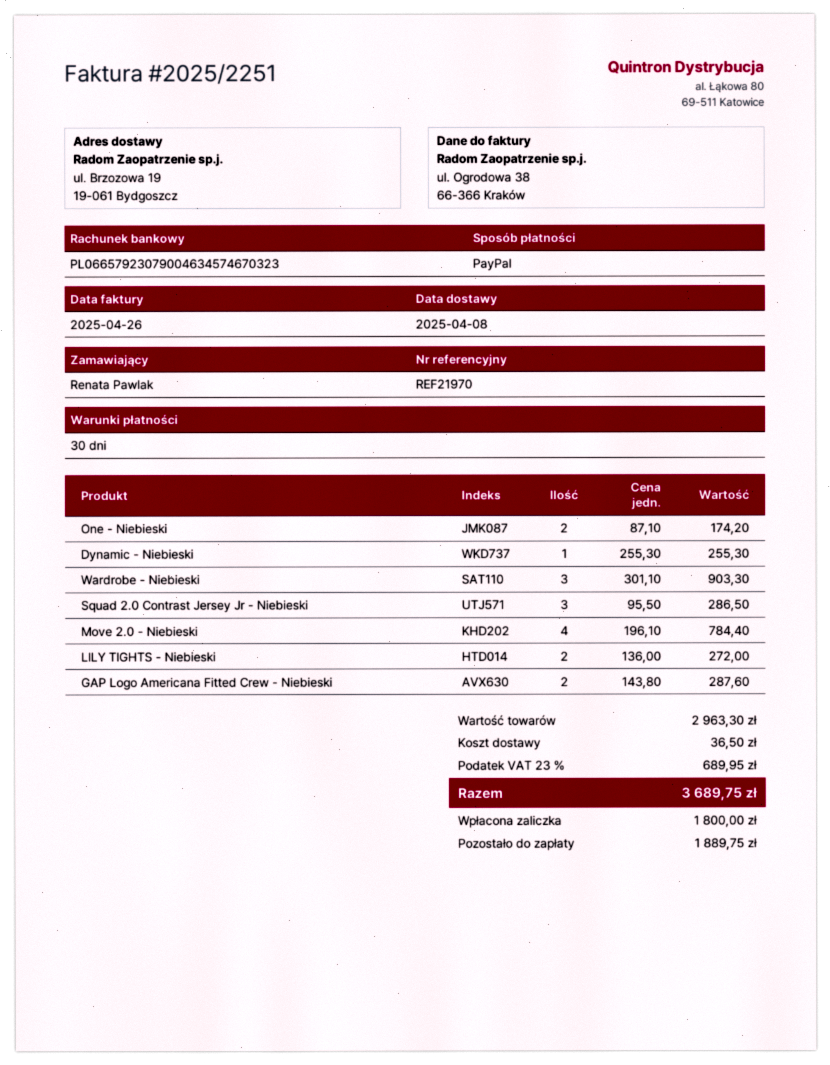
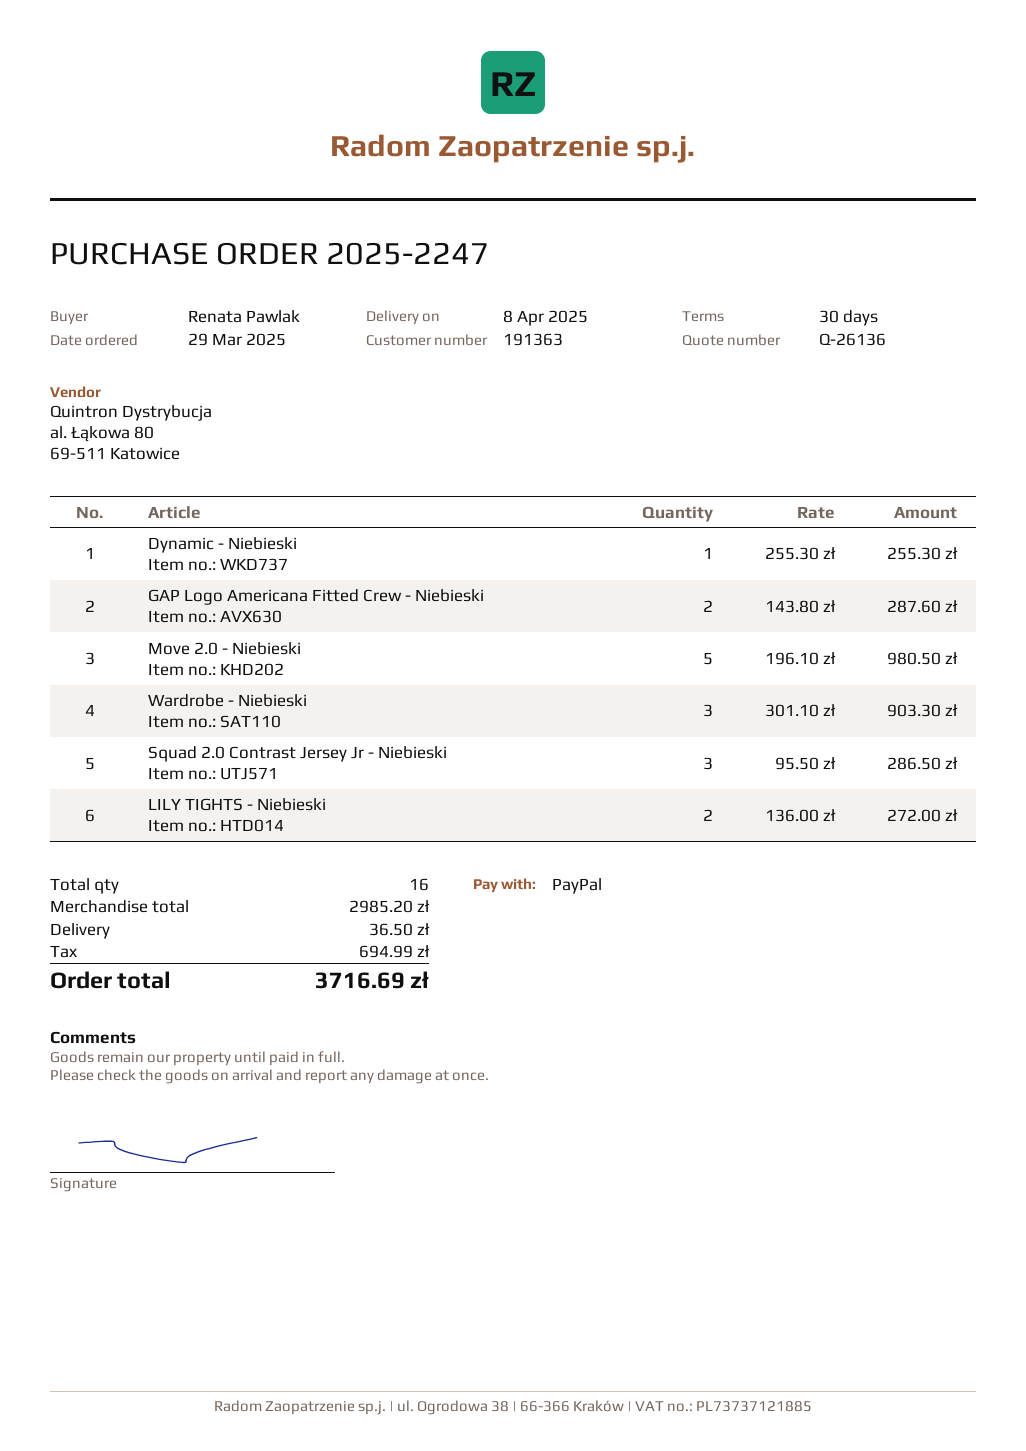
One - Niebieski: 2 x 87.10 = 174.20 -> none
Move 2.0 - Niebieski: 4 x 196.10 = 784.40 -> 5 x 196.10 = 980.50
subtotal: 2963.30 -> 2985.20
tax: 689.95 -> 694.99
total: 3689.75 -> 3716.69

